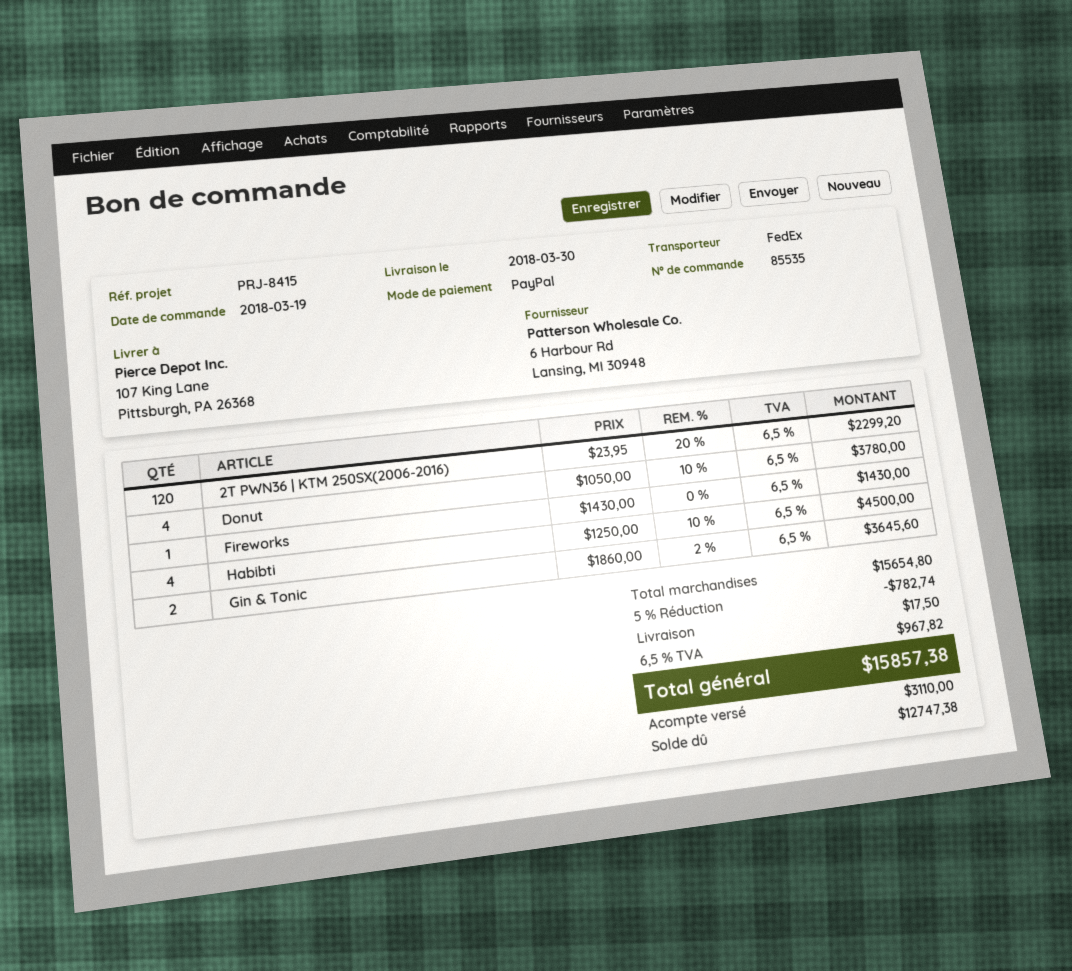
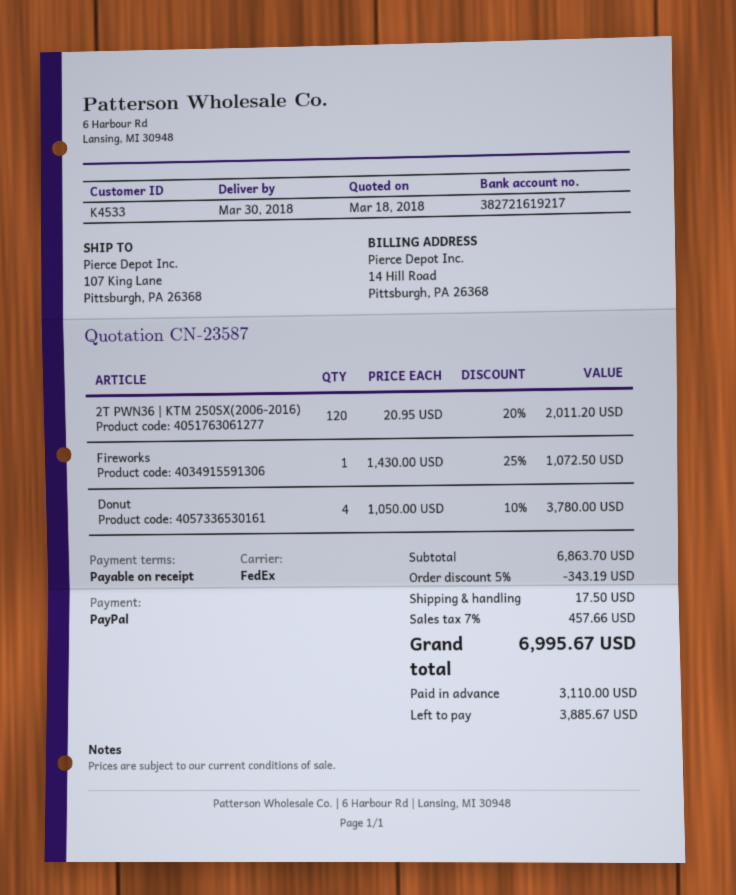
2T PWN36 | KTM 250SX(2006-2016): 120 x 23.95 - 20% = 2299.20 -> 120 x 20.95 - 20% = 2011.20
Fireworks: 1 x 1430.00 = 1430.00 -> 1 x 1430.00 - 25% = 1072.50
Habibti: 4 x 1250.00 - 10% = 4500.00 -> none
Gin & Tonic: 2 x 1860.00 - 2% = 3645.60 -> none
subtotal: 15654.80 -> 6863.70
discount: 5% = 782.74 -> 5% = 343.19
tax: 6.5% = 967.82 -> 7% = 457.66
total: 15857.38 -> 6995.67
balance: 12747.38 -> 3885.67

